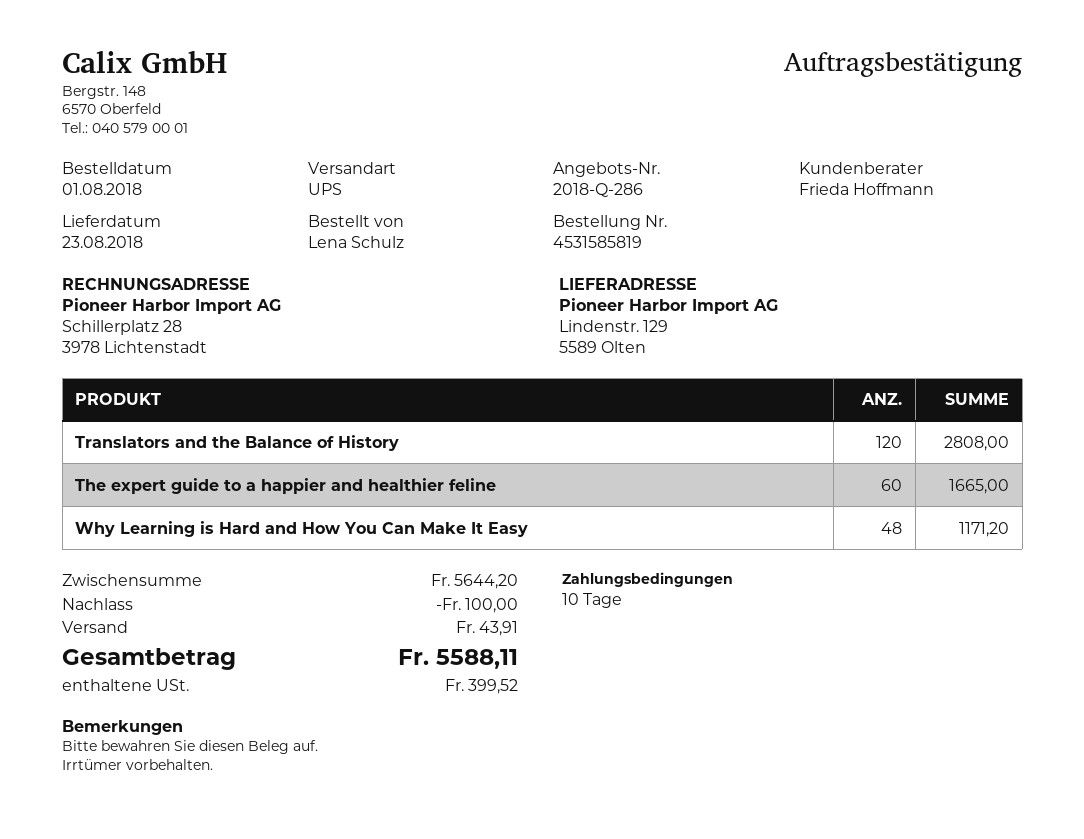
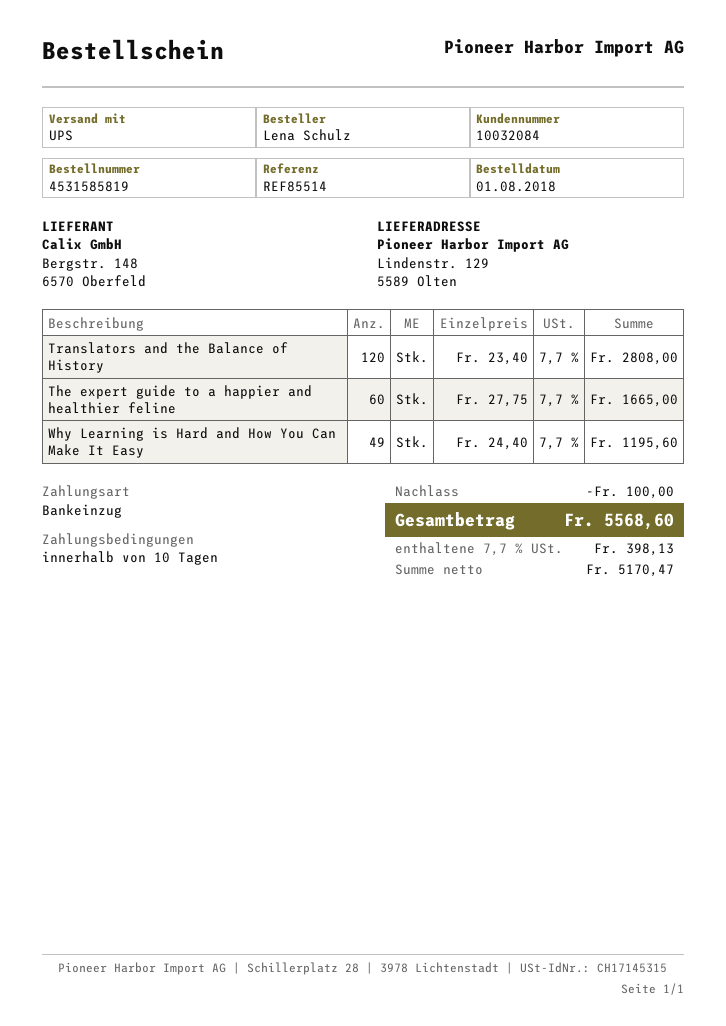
Why Learning is Hard and How You Can Make It Easy: 48 for 1171.20 -> 49 for 1195.60
shipping: 43.91 -> none
tax: 399.52 -> 398.13
total: 5588.11 -> 5568.60

